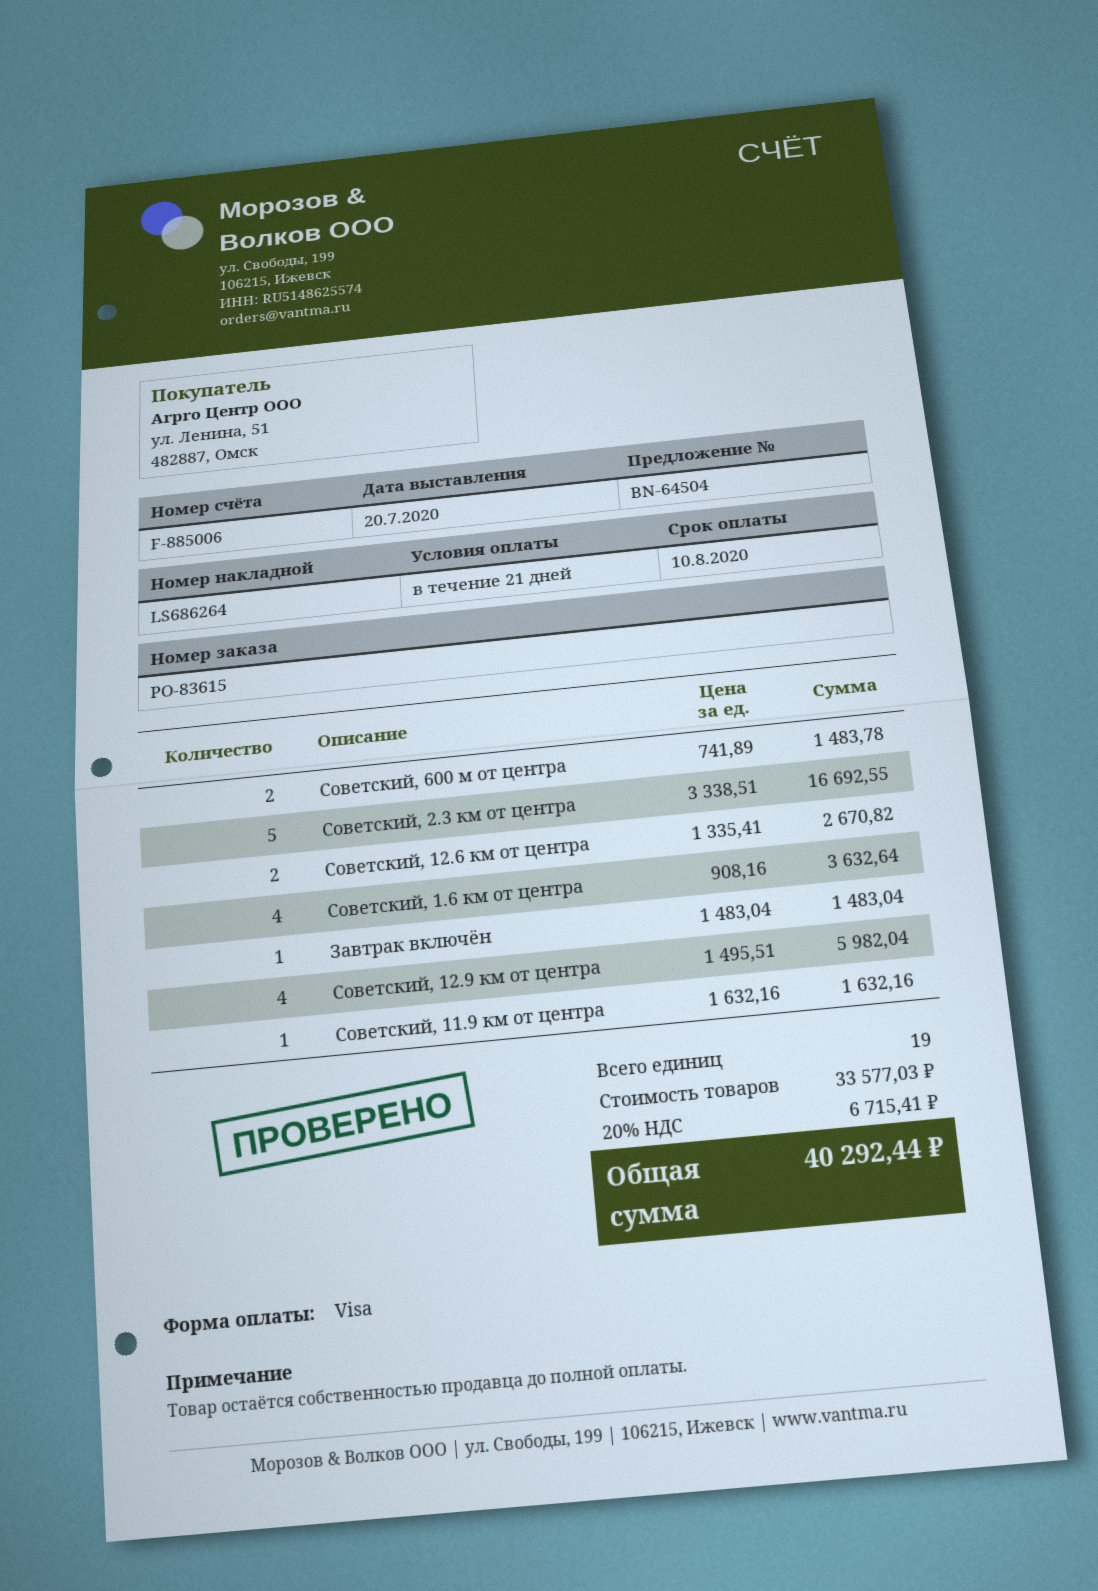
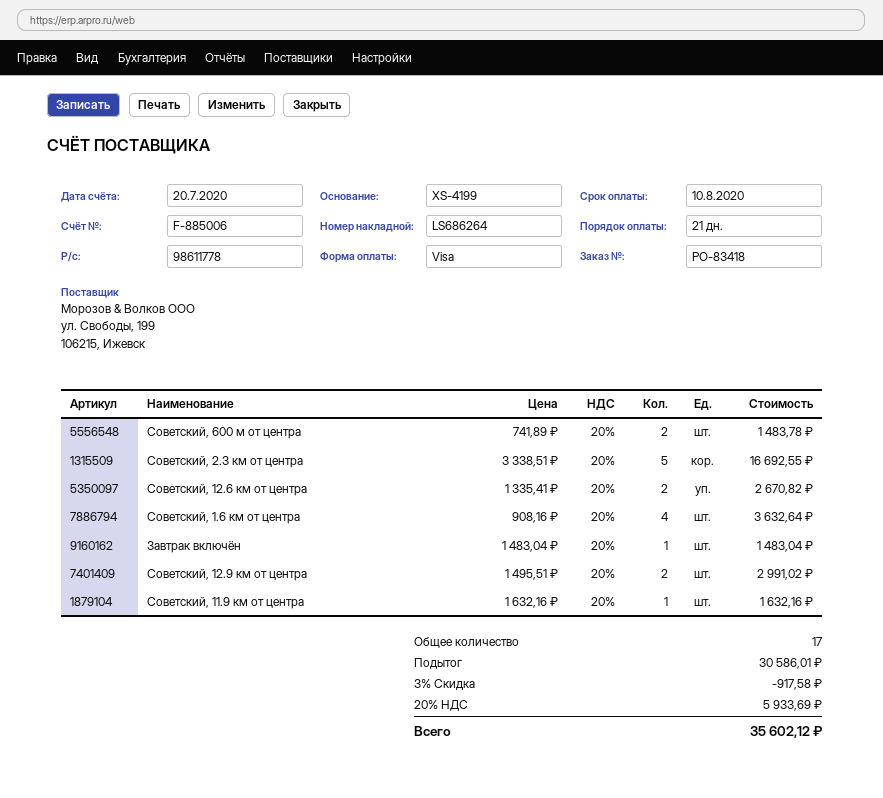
order number: PO-83615 -> PO-83418
Советский, 12.9 км от центра: 4 x 1495.51 = 5982.04 -> 2 x 1495.51 = 2991.02
total quantity: 19 -> 17
subtotal: 33577.03 -> 30586.01
discount: none -> 3% = 917.58
tax: 20% = 6715.41 -> 20% = 5933.69
total: 40292.44 -> 35602.12

